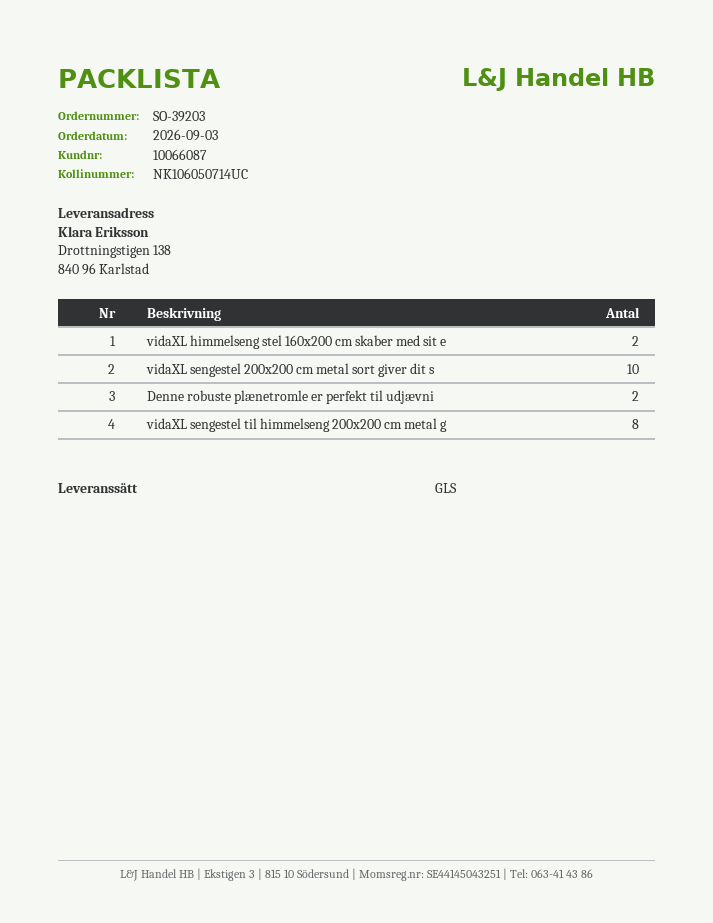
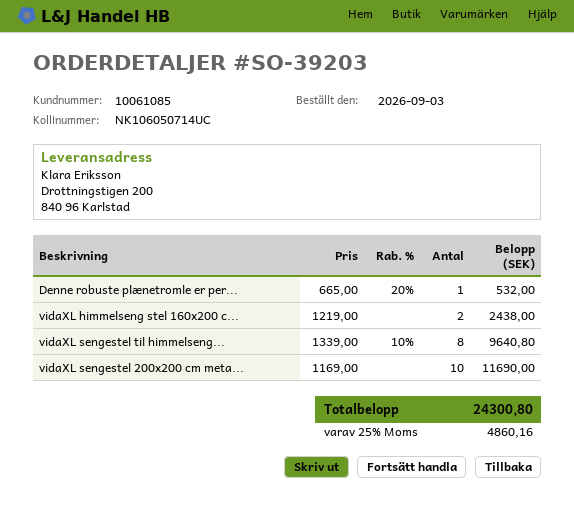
customer number: 10066087 -> 10061085
ship to: Drottningstigen 138, 840 96 Karlstad -> Drottningstigen 200, 840 96 Karlstad
Denne robuste plænetromle er perfekt til udjævni: 2 -> 1

